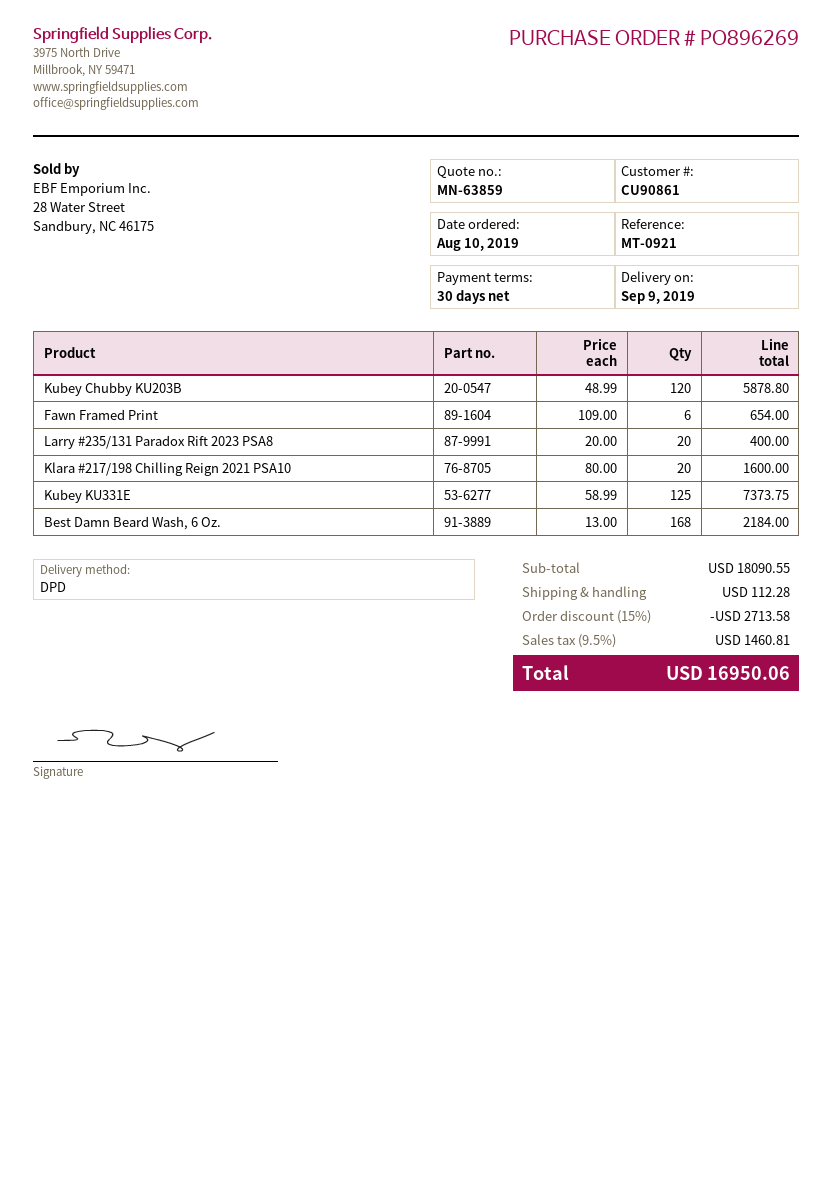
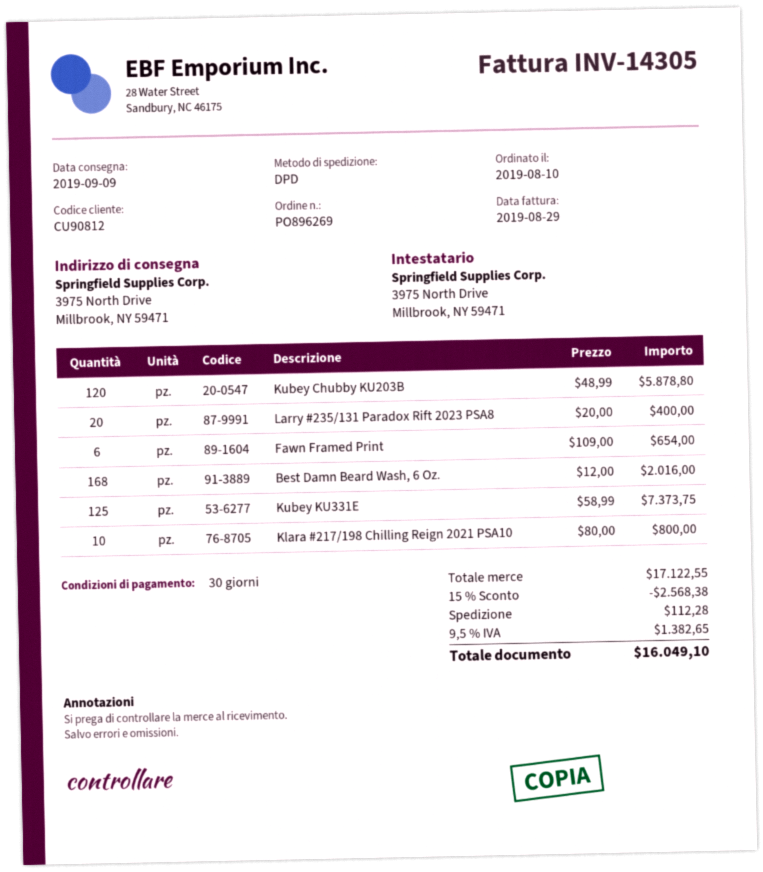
customer number: CU90861 -> CU90812
Klara #217/198 Chilling Reign 2021 PSA10: 20 x 80.00 = 1600.00 -> 10 x 80.00 = 800.00
Best Damn Beard Wash, 6 Oz.: 168 x 13.00 = 2184.00 -> 168 x 12.00 = 2016.00
subtotal: 18090.55 -> 17122.55
discount: 15% = 2713.58 -> 15% = 2568.38
tax: 9.5% = 1460.81 -> 9.5% = 1382.65
total: 16950.06 -> 16049.10

